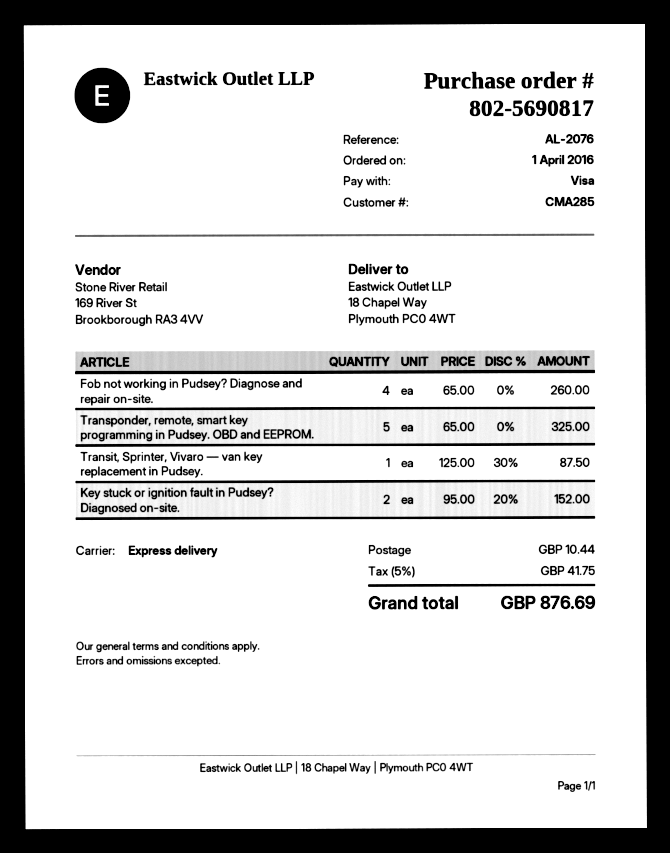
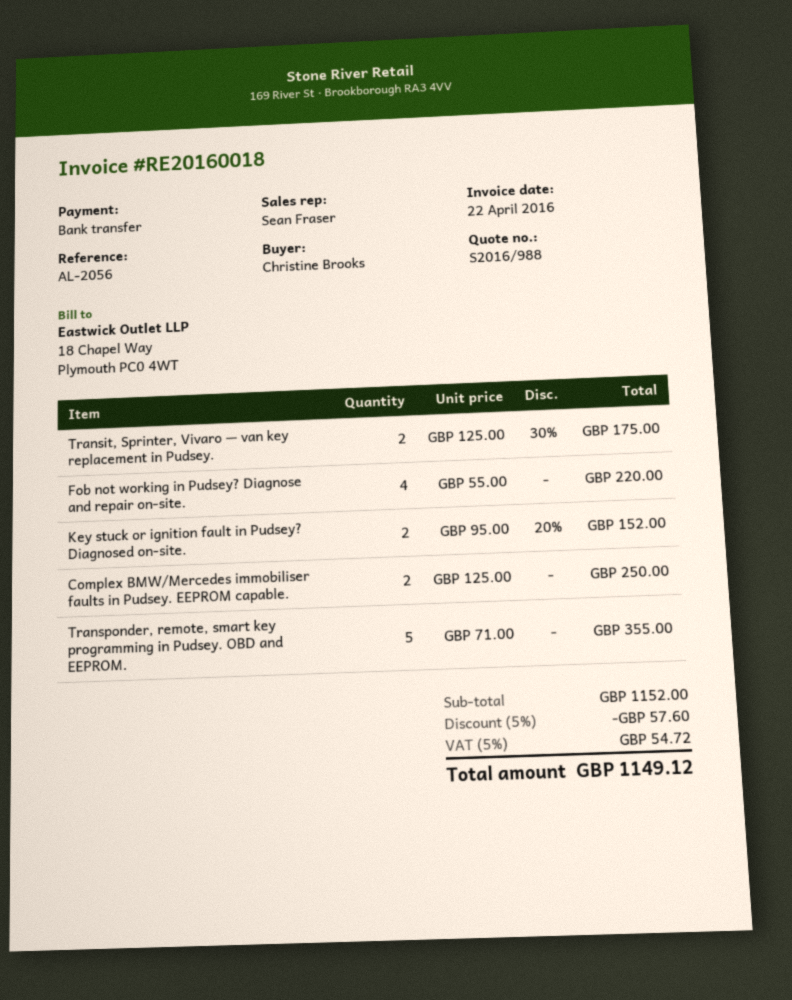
reference: AL-2076 -> AL-2056
payment method: Visa -> bank transfer
Fob not working in Pudsey? Diagnose and repair on-site.: 4 x 65.00 = 260.00 -> 4 x 55.00 = 220.00
Transponder, remote, smart key programming in Pudsey. OBD and EEPROM.: 5 x 65.00 = 325.00 -> 5 x 71.00 = 355.00
Transit, Sprinter, Vivaro — van key replacement in Pudsey.: 1 x 125.00 - 30% = 87.50 -> 2 x 125.00 - 30% = 175.00
Complex BMW/Mercedes immobiliser faults in Pudsey. EEPROM capable.: none -> 2 x 125.00 = 250.00
discount: none -> 5% = 57.60
shipping: 10.44 -> none
tax: 5% = 41.75 -> 5% = 54.72
total: 876.69 -> 1149.12

